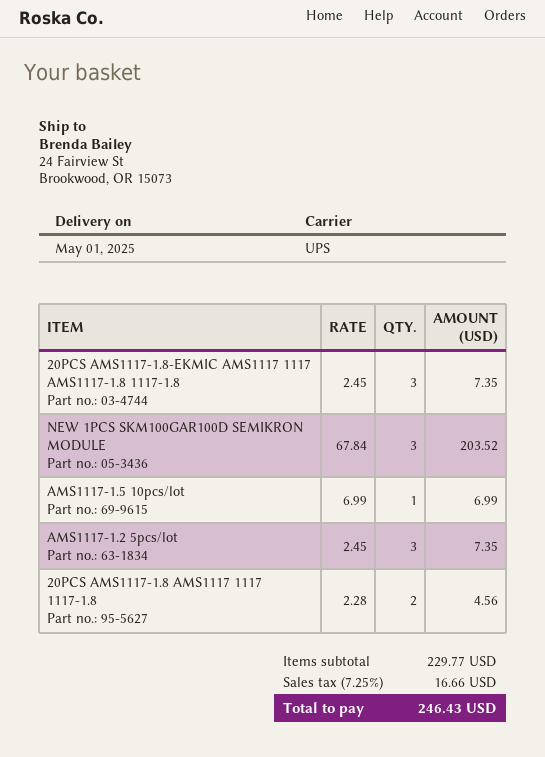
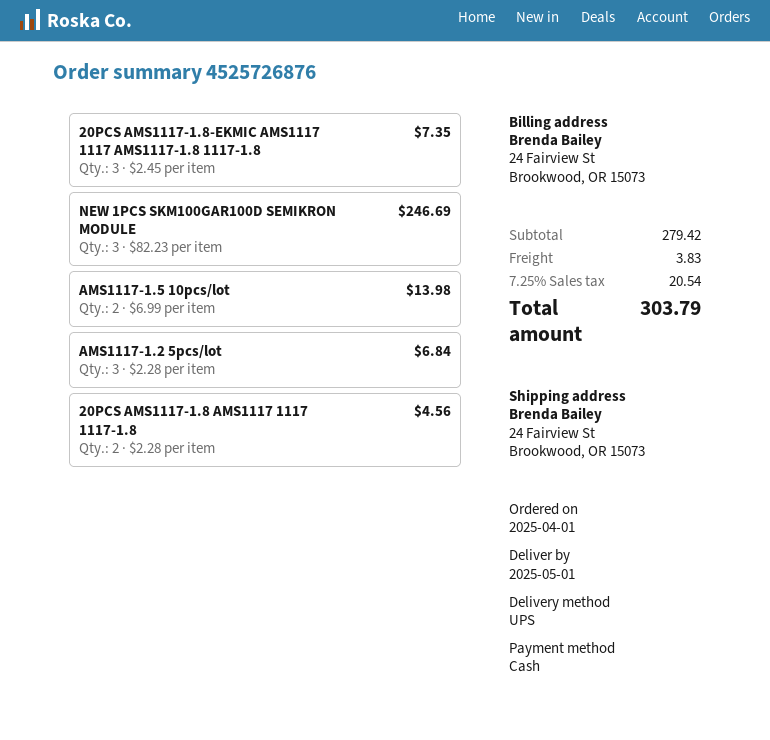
NEW 1PCS SKM100GAR100D SEMIKRON MODULE: 3 x 67.84 = 203.52 -> 3 x 82.23 = 246.69
AMS1117-1.5 10pcs/lot: 1 x 6.99 = 6.99 -> 2 x 6.99 = 13.98
AMS1117-1.2 5pcs/lot: 3 x 2.45 = 7.35 -> 3 x 2.28 = 6.84
subtotal: 229.77 -> 279.42
shipping: none -> 3.83
tax: 7.25% = 16.66 -> 7.25% = 20.54
total: 246.43 -> 303.79

